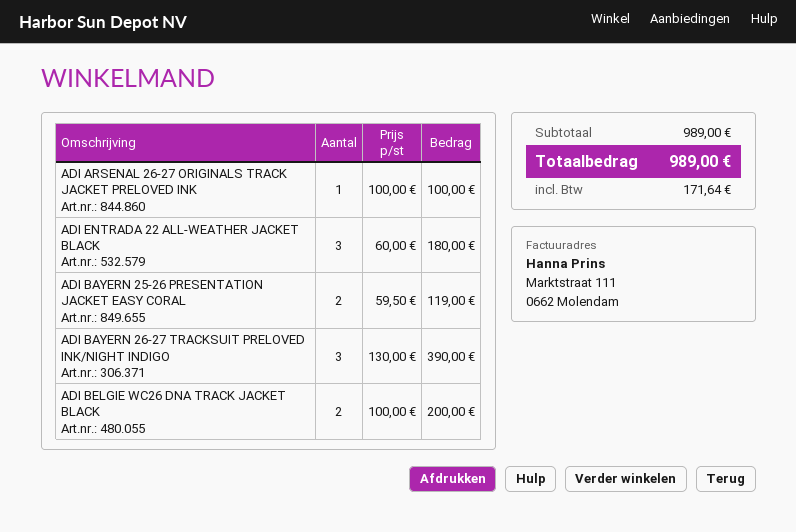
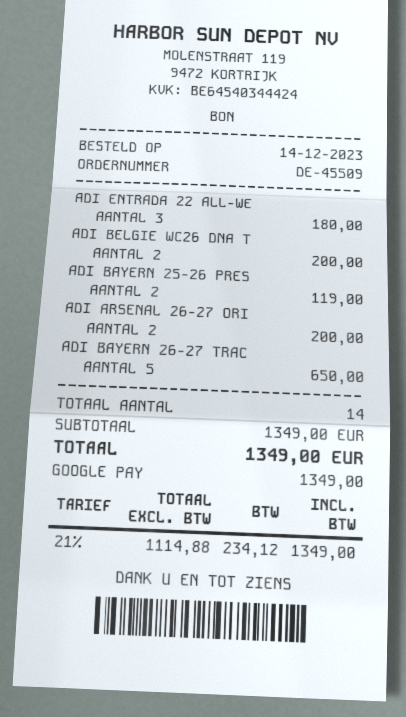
ADI ARSENAL 26-27 ORIGINALS TRACK JACKET PRELOVED INK: 1 for 100.00 -> 2 for 200.00
ADI BAYERN 26-27 TRACKSUIT PRELOVED INK/NIGHT INDIGO: 3 for 390.00 -> 5 for 650.00
subtotal: 989.00 -> 1349.00
tax: 171.64 -> 234.12
total: 989.00 -> 1349.00

